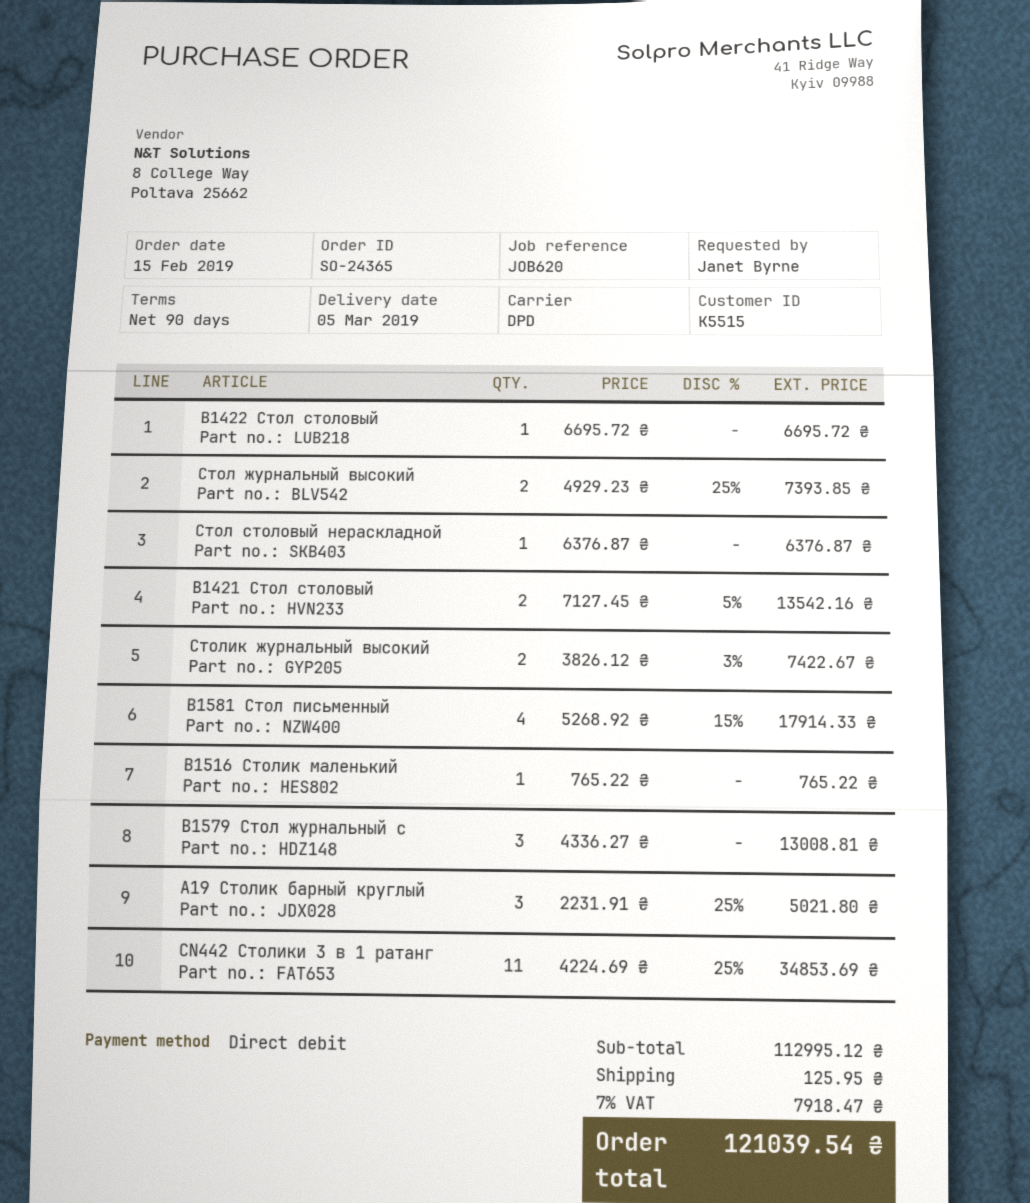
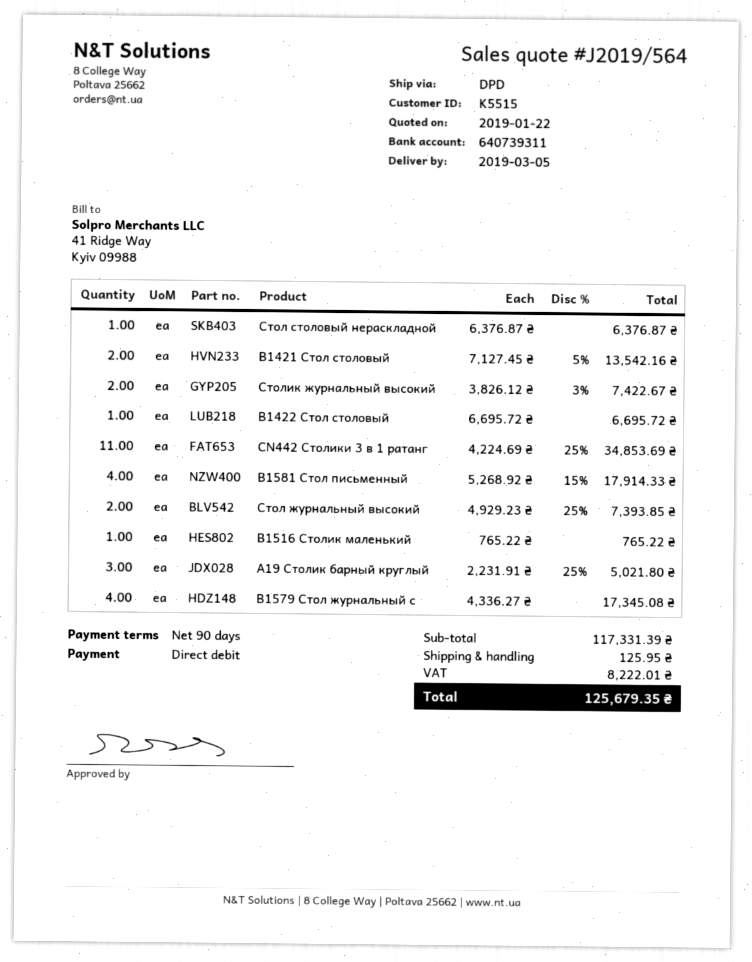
В1579 Стол журнальный с: 3 x 4336.27 = 13008.81 -> 4 x 4336.27 = 17345.08
subtotal: 112995.12 -> 117331.39
tax: 7918.47 -> 8222.01
total: 121039.54 -> 125679.35

